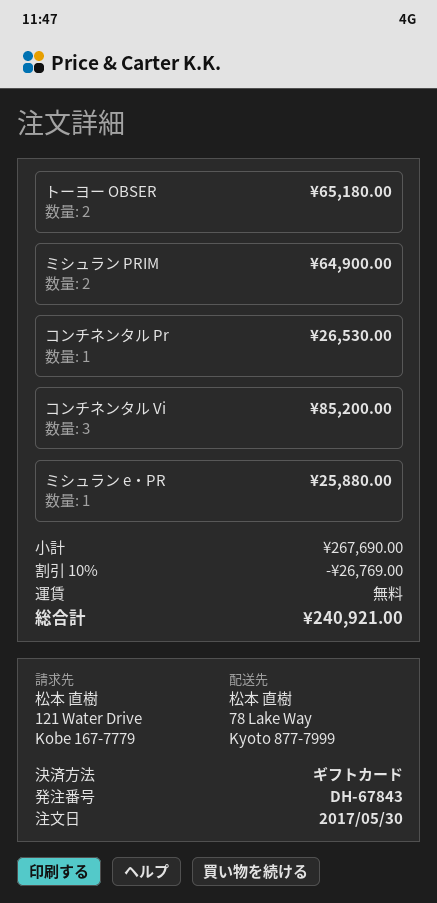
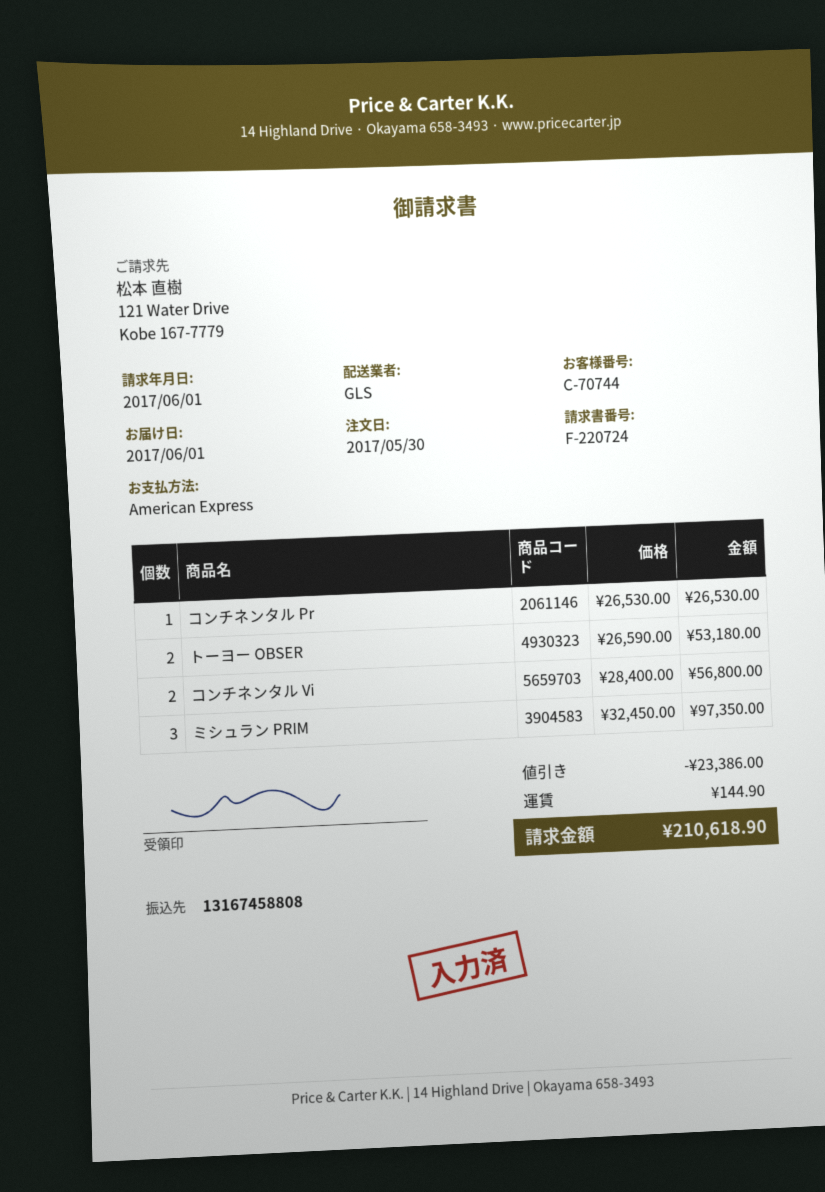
payment method: gift card -> American Express
トーヨー OBSER: 2 for 65180.00 -> 2 for 53180.00
ミシュラン PRIM: 2 for 64900.00 -> 3 for 97350.00
コンチネンタル Vi: 3 for 85200.00 -> 2 for 56800.00
ミシュラン e・PR: 1 for 25880.00 -> none
discount: 26769.00 -> 23386.00
shipping: 0.00 -> 144.90
total: 240921.00 -> 210618.90

